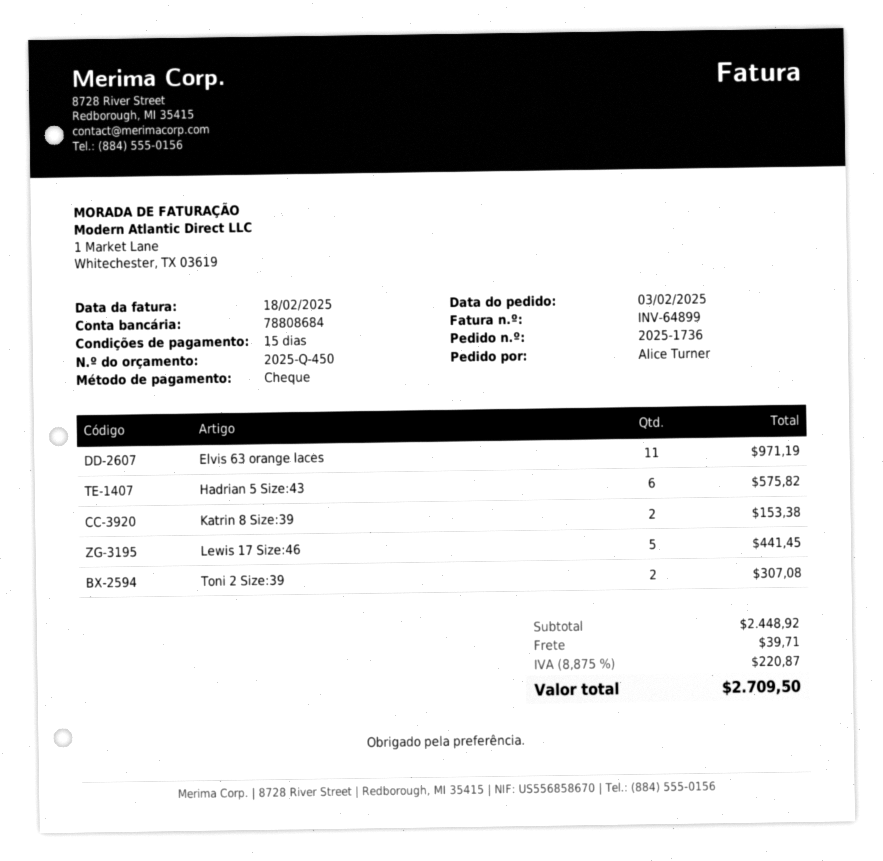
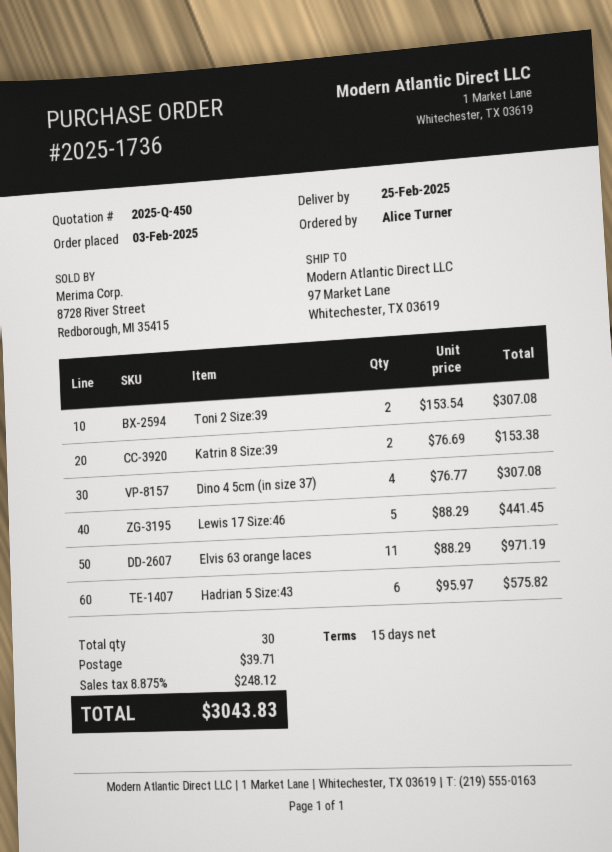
Dino 4 5cm (in size 37): none -> 4 for 307.08
tax: 8.875% = 220.87 -> 8.875% = 248.12
total: 2709.50 -> 3043.83

